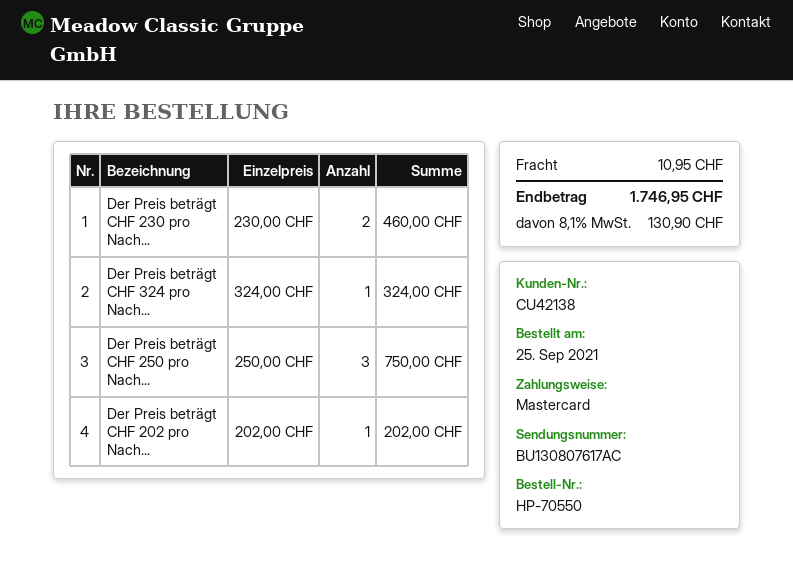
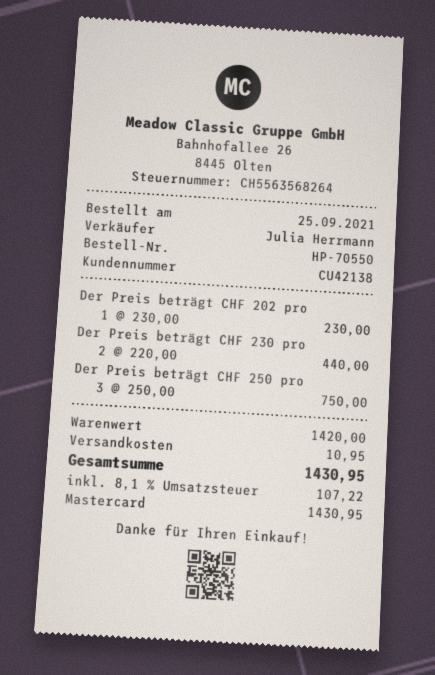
Der Preis beträgt CHF 230 pro Nach...: 2 x 230.00 = 460.00 -> 2 x 220.00 = 440.00
Der Preis beträgt CHF 324 pro Nach...: 1 x 324.00 = 324.00 -> none
Der Preis beträgt CHF 202 pro Nach...: 1 x 202.00 = 202.00 -> 1 x 230.00 = 230.00
tax: 8.1% = 130.90 -> 8.1% = 107.22
total: 1746.95 -> 1430.95

